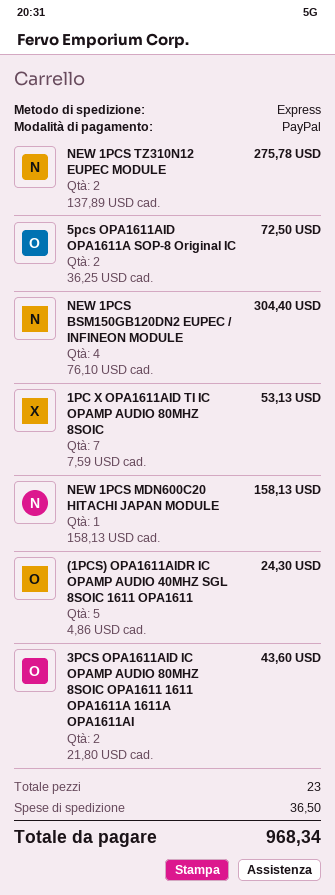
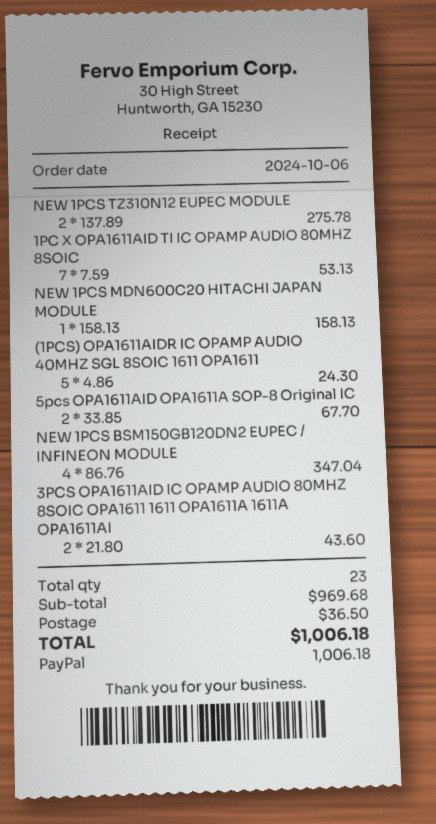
5pcs OPA1611AID OPA1611A SOP-8 Original IC: 2 x 36.25 = 72.50 -> 2 x 33.85 = 67.70
NEW 1PCS BSM150GB120DN2 EUPEC / INFINEON MODULE: 4 x 76.10 = 304.40 -> 4 x 86.76 = 347.04
total: 968.34 -> 1006.18

